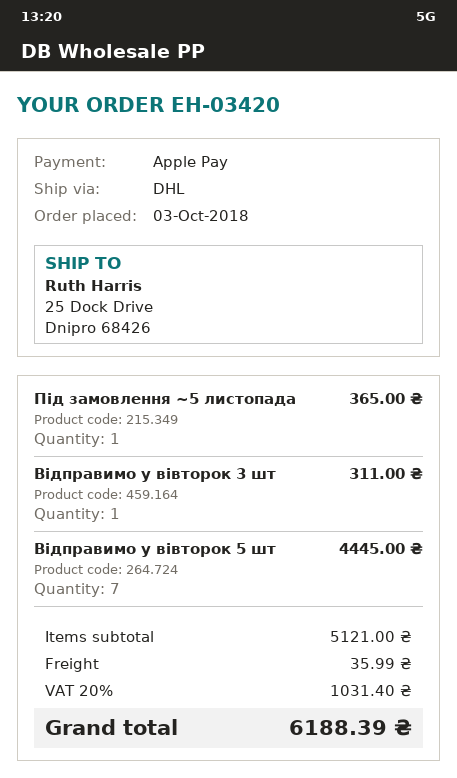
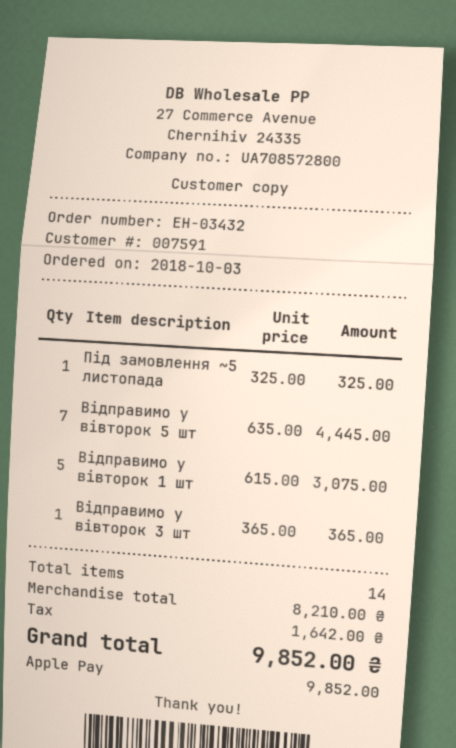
order number: EH-03420 -> EH-03432
Під замовлення ~5 листопада: 1 for 365.00 -> 1 for 325.00
Відправимо у вівторок 3 шт: 1 for 311.00 -> 1 for 365.00
Відправимо у вівторок 1 шт: none -> 5 for 3075.00
subtotal: 5121.00 -> 8210.00
shipping: 35.99 -> none
tax: 1031.40 -> 1642.00
total: 6188.39 -> 9852.00

